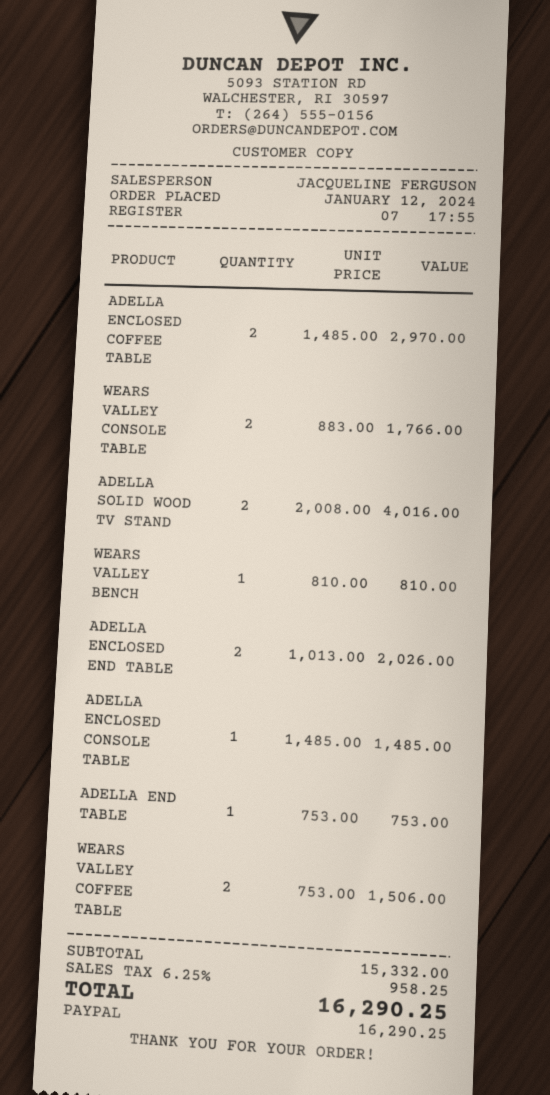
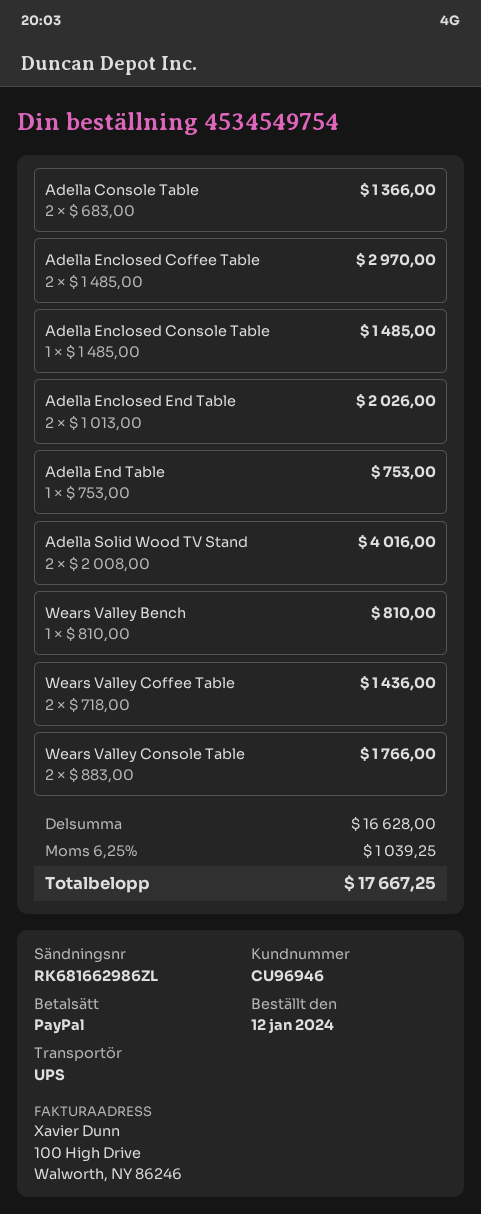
WEARS VALLEY COFFEE TABLE: 2 x 753.00 = 1506.00 -> 2 x 718.00 = 1436.00
Adella Console Table: none -> 2 x 683.00 = 1366.00
subtotal: 15332.00 -> 16628.00
tax: 6.25% = 958.25 -> 6.25% = 1039.25
total: 16290.25 -> 17667.25

